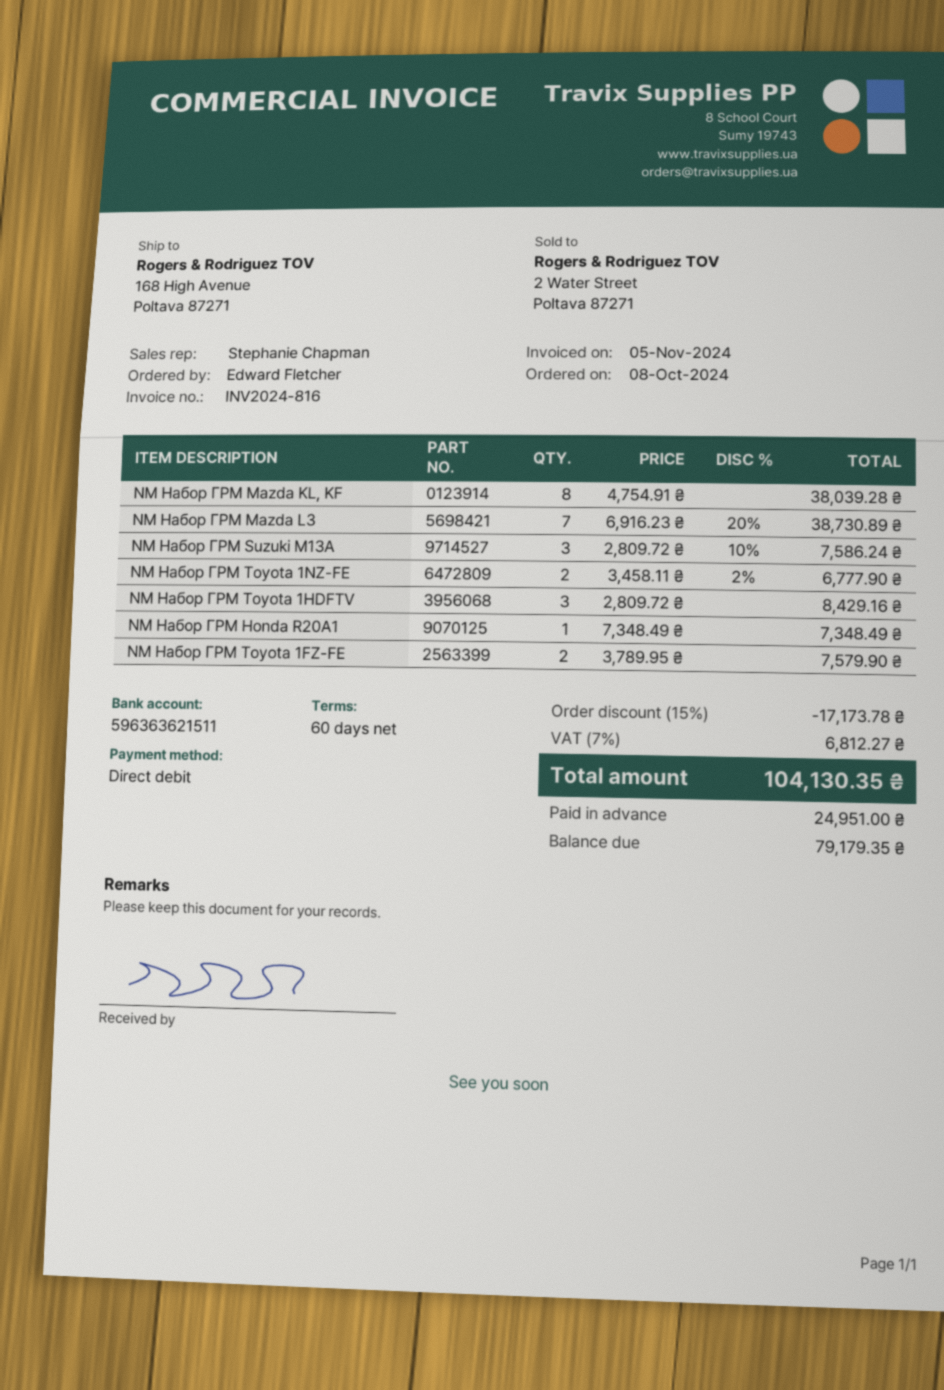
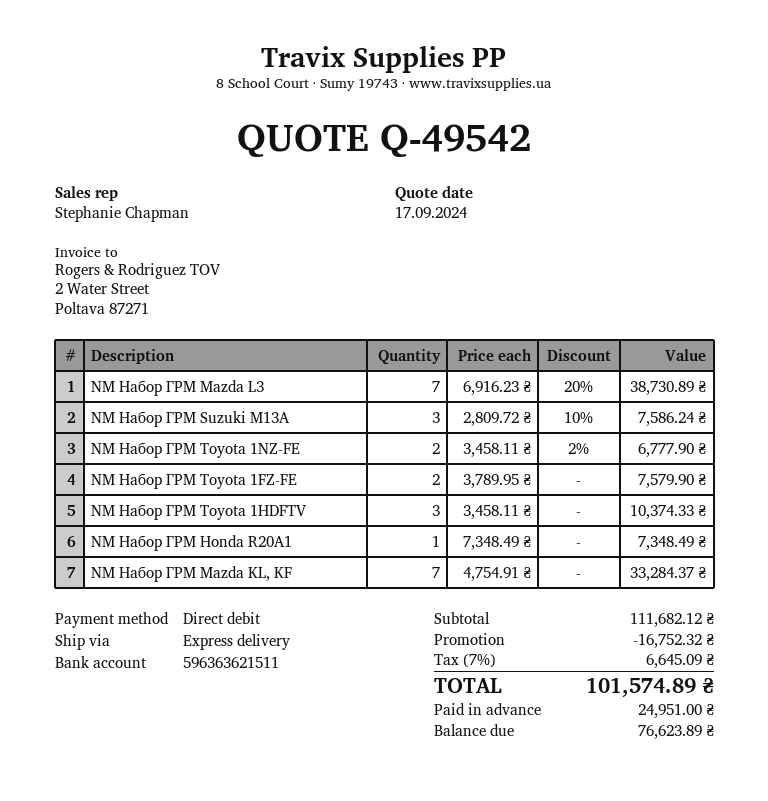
NM Набор ГРМ Mazda KL, KF: 8 x 4754.91 = 38039.28 -> 7 x 4754.91 = 33284.37
NM Набор ГРМ Toyota 1HDFTV: 3 x 2809.72 = 8429.16 -> 3 x 3458.11 = 10374.33
discount: 17173.78 -> 16752.32
tax: 7% = 6812.27 -> 7% = 6645.09
total: 104130.35 -> 101574.89
balance: 79179.35 -> 76623.89

